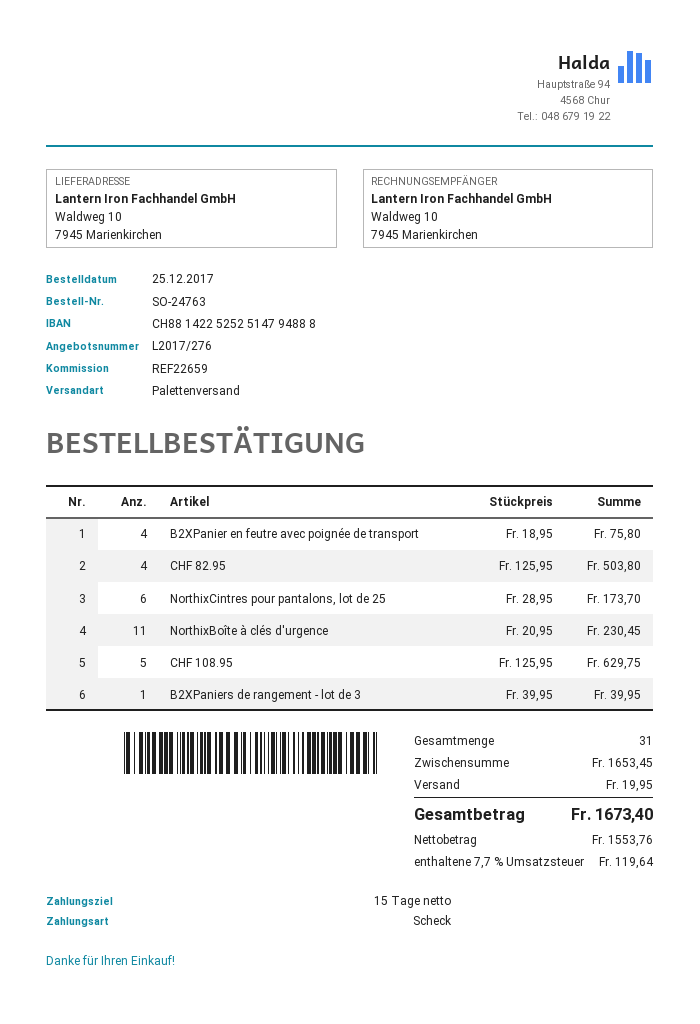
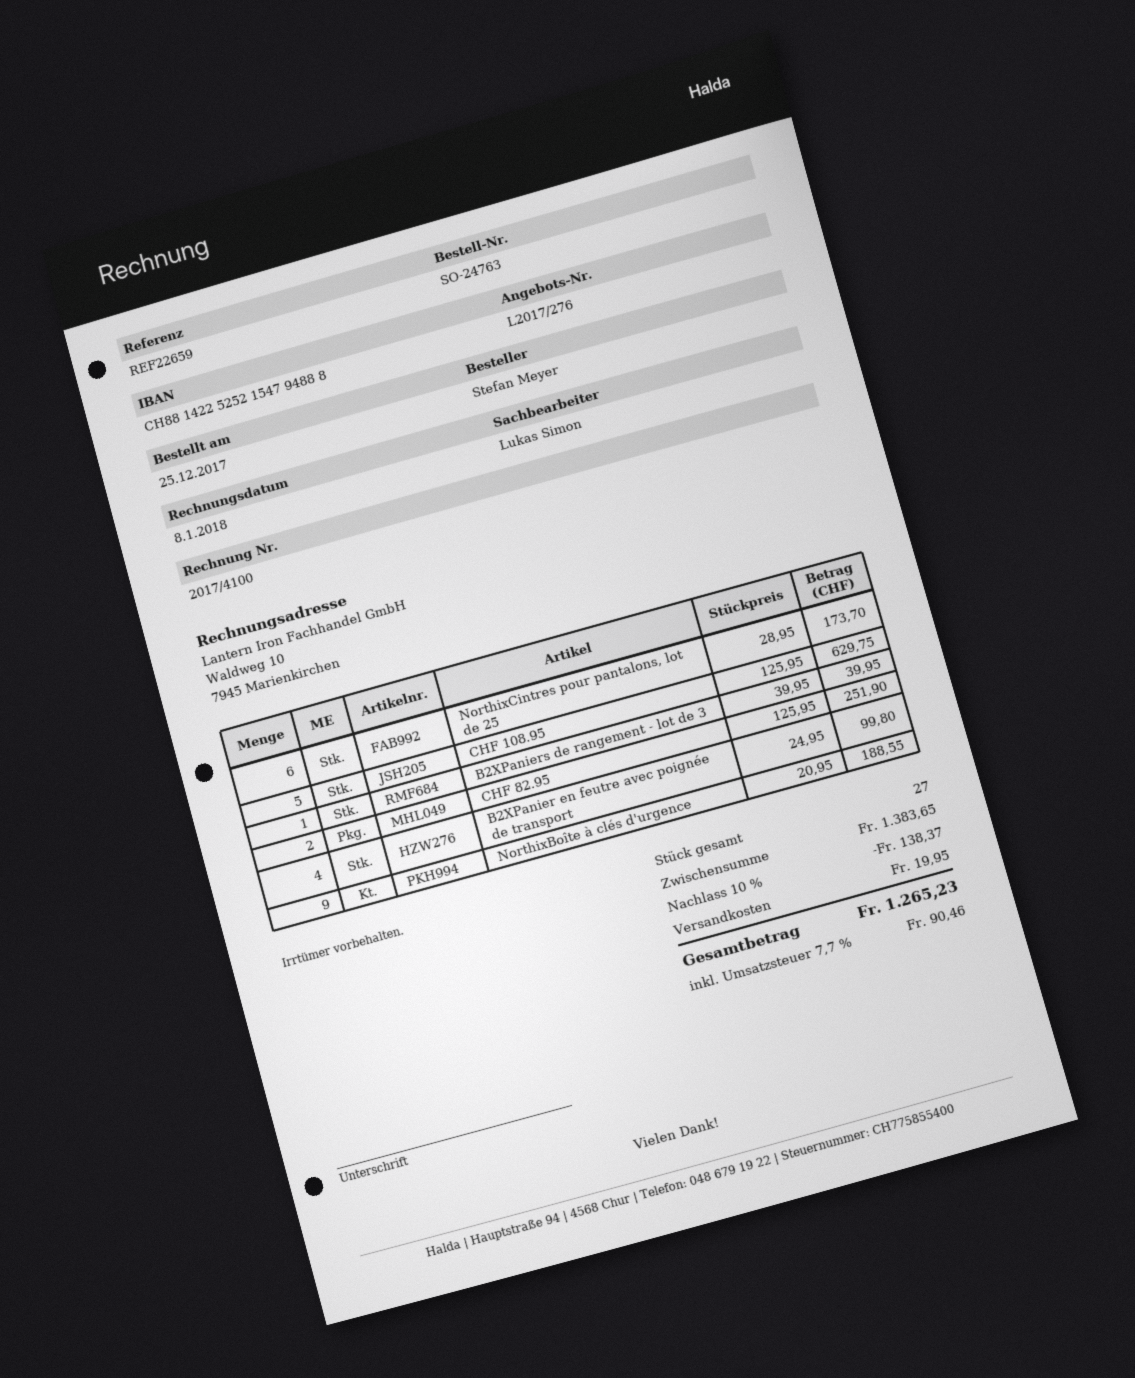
bank account: CH8814225252514794888 -> CH8814225252154794888
B2XPanier en feutre avec poignée de transport: 4 x 18.95 = 75.80 -> 4 x 24.95 = 99.80
CHF 82.95: 4 x 125.95 = 503.80 -> 2 x 125.95 = 251.90
NorthixBoîte à clés d'urgence: 11 x 20.95 = 230.45 -> 9 x 20.95 = 188.55
total quantity: 31 -> 27
subtotal: 1653.45 -> 1383.65
discount: none -> 10% = 138.37
tax: 7.7% = 119.64 -> 7.7% = 90.46
total: 1673.40 -> 1265.23

